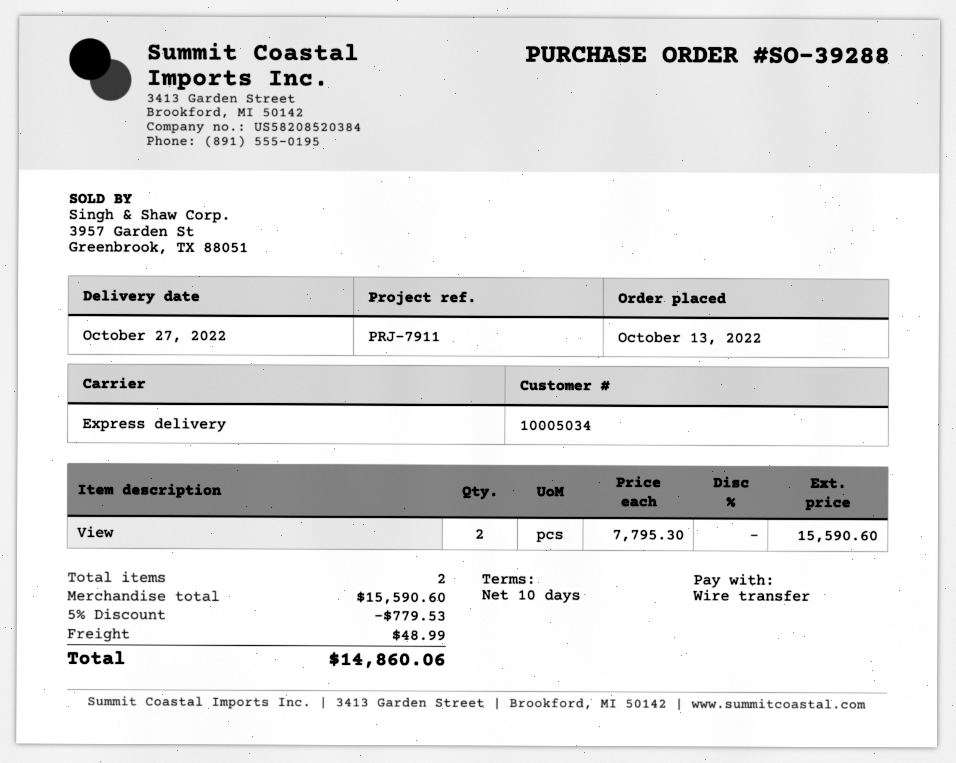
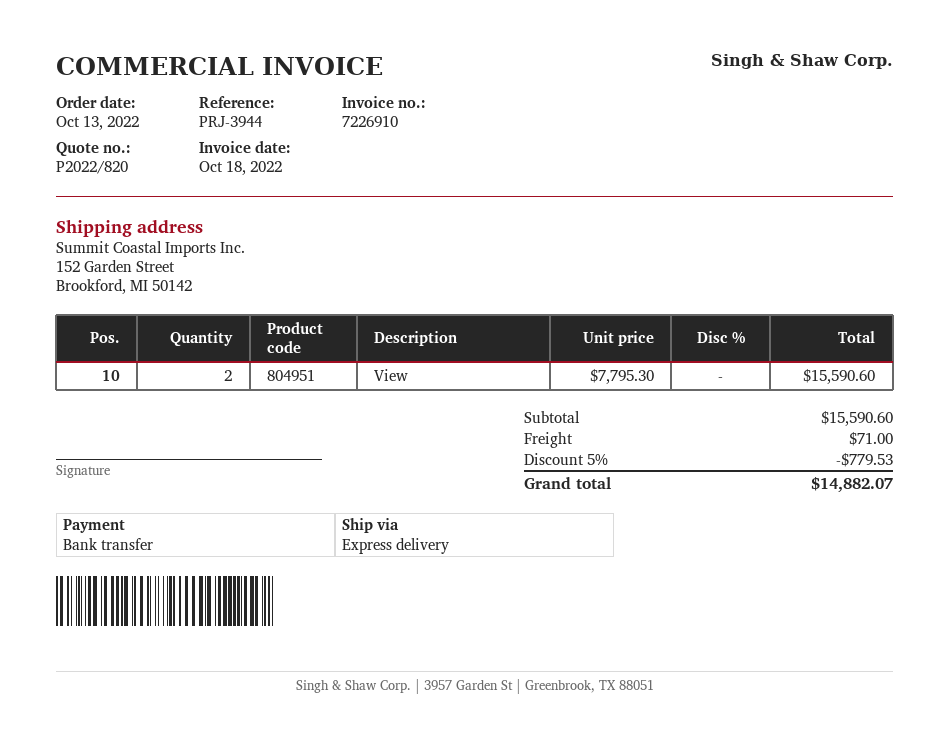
reference: PRJ-7911 -> PRJ-3944
shipping: 48.99 -> 71.00
total: 14860.06 -> 14882.07

